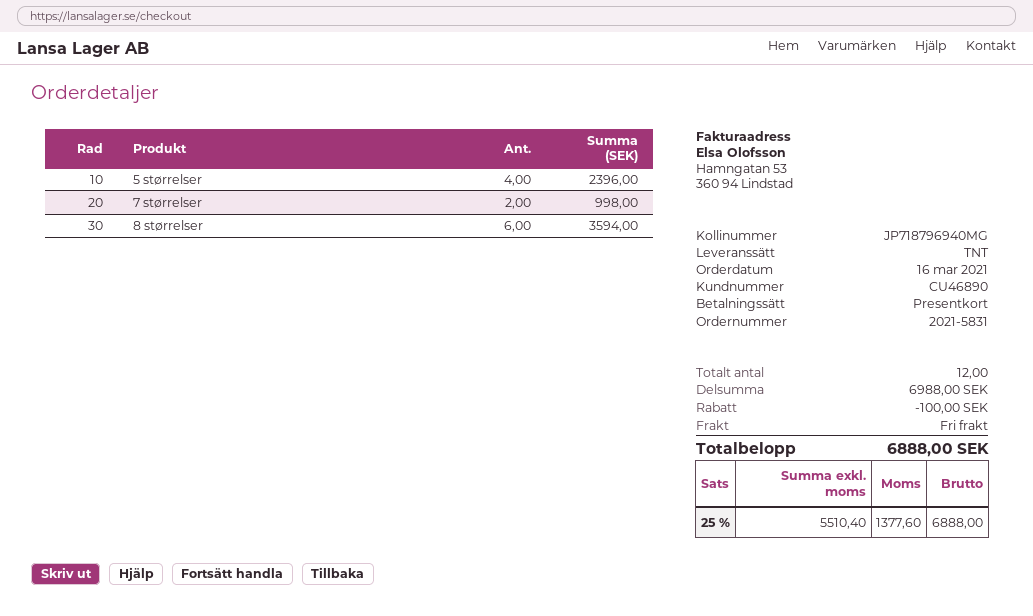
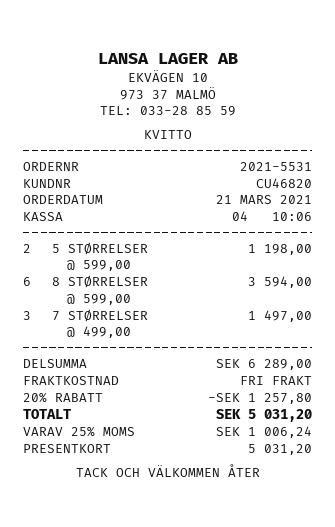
order number: 2021-5831 -> 2021-5531
order date: 2021-03-16 -> 2021-03-21
customer number: CU46890 -> CU46820
5 størrelser: 4 for 2396.00 -> 2 for 1198.00
7 størrelser: 2 for 998.00 -> 3 for 1497.00
subtotal: 6988.00 -> 6289.00
discount: 100.00 -> 1257.80
tax: 25% = 1377.60 -> 25% = 1006.24
total: 6888.00 -> 5031.20

